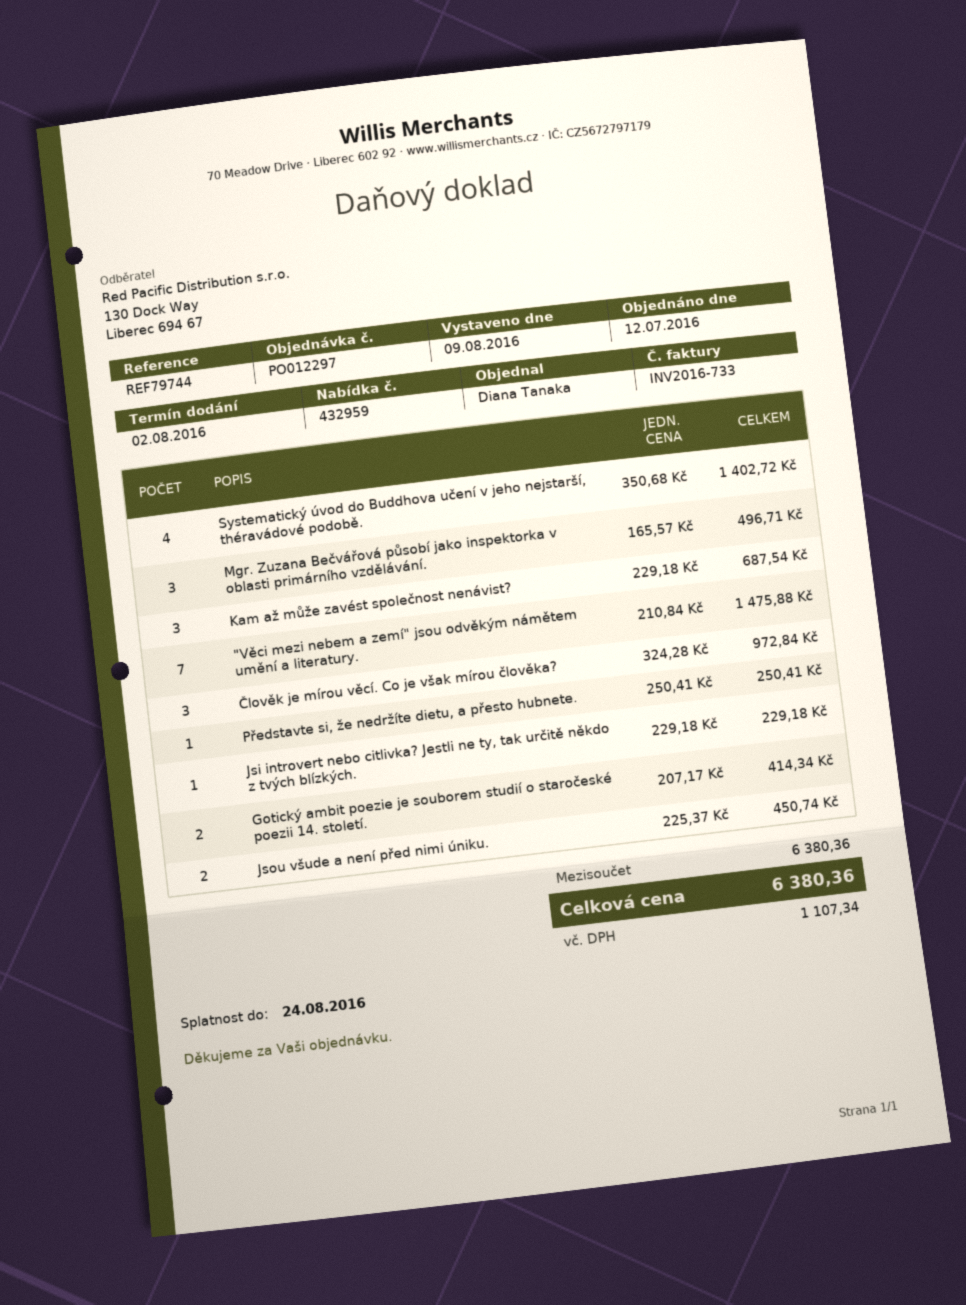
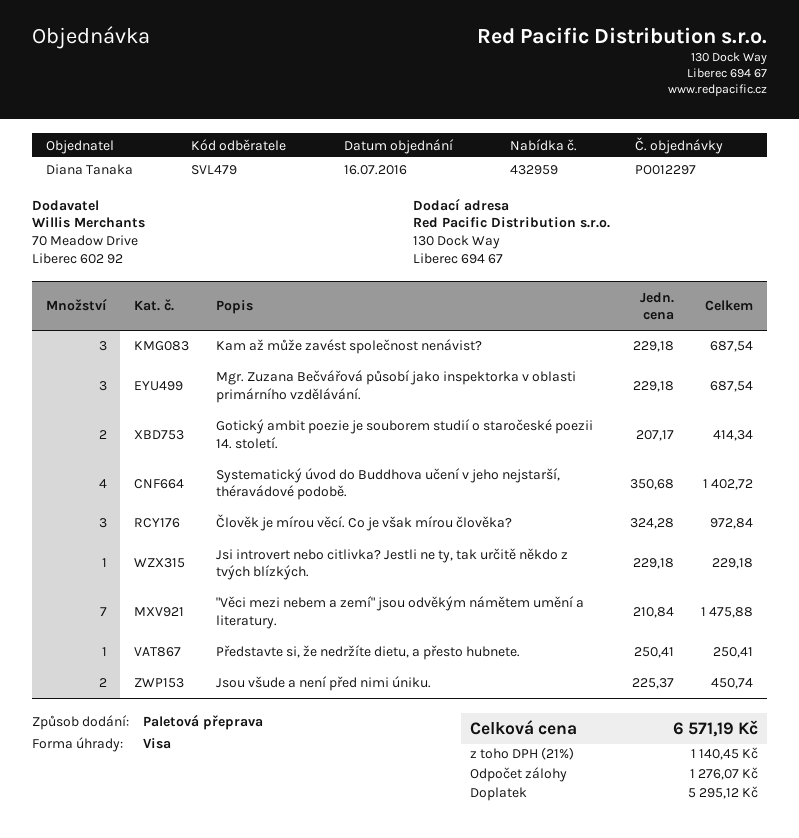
order date: 2016-07-12 -> 2016-07-16
Mgr. Zuzana Bečvářová působí jako inspektorka v oblasti primárního vzdělávání.: 3 x 165.57 = 496.71 -> 3 x 229.18 = 687.54
tax: 1107.34 -> 1140.45
total: 6380.36 -> 6571.19

